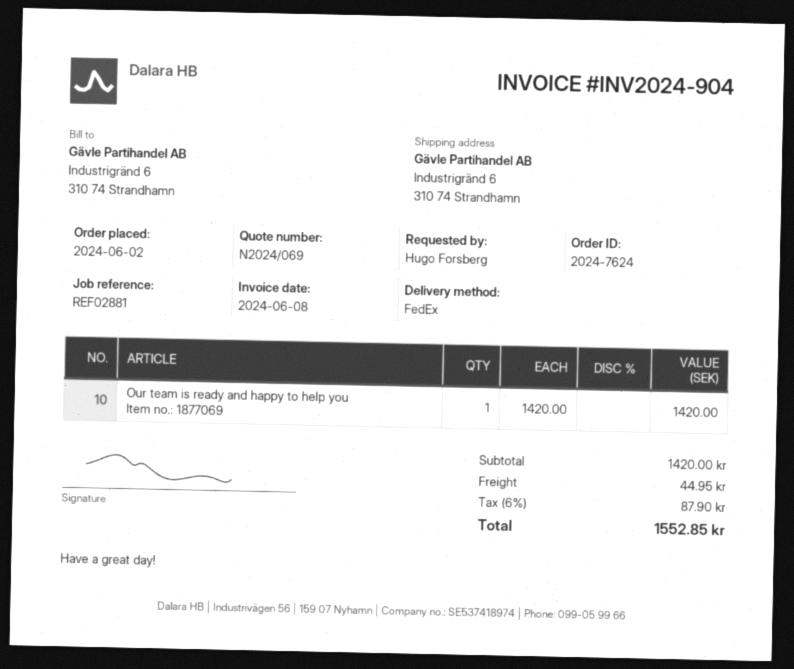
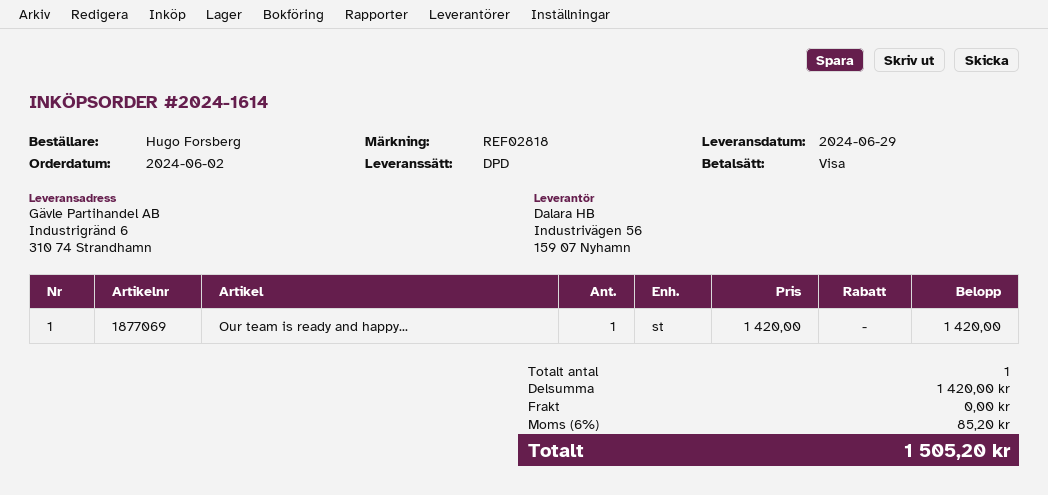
order number: 2024-7624 -> 2024-1614
reference: REF02881 -> REF02818
shipping method: FedEx -> DPD
shipping: 44.95 -> 0.00
tax: 6% = 87.90 -> 6% = 85.20
total: 1552.85 -> 1505.20

